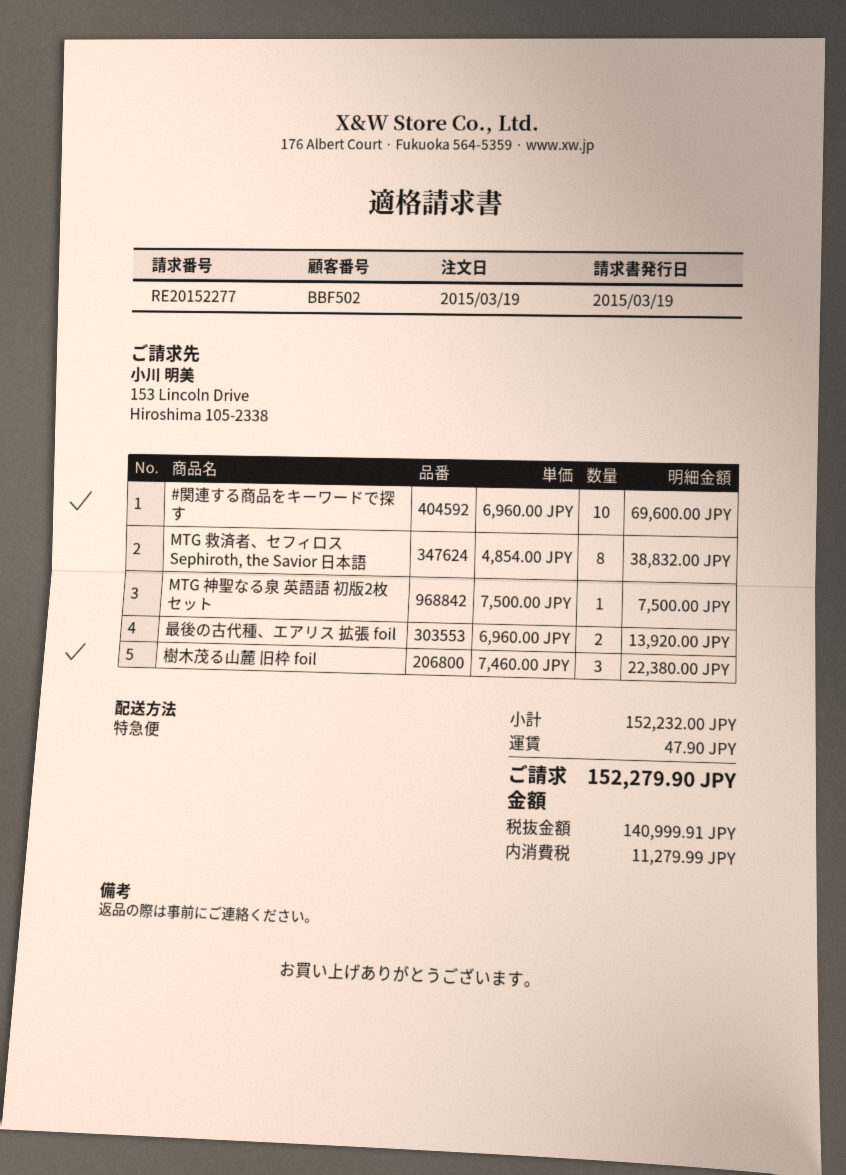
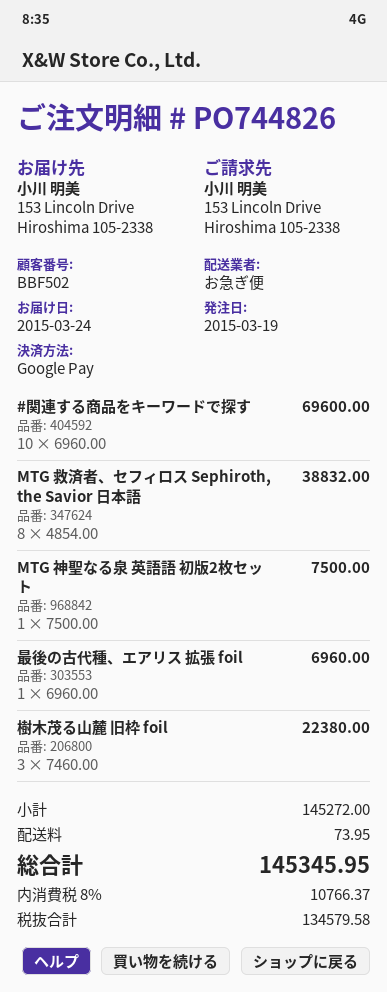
最後の古代種、エアリス 拡張 foil: 2 x 6960.00 = 13920.00 -> 1 x 6960.00 = 6960.00
subtotal: 152232.00 -> 145272.00
shipping: 47.90 -> 73.95
net: 140999.91 -> 134579.58
tax: 11279.99 -> 10766.37
total: 152279.90 -> 145345.95

